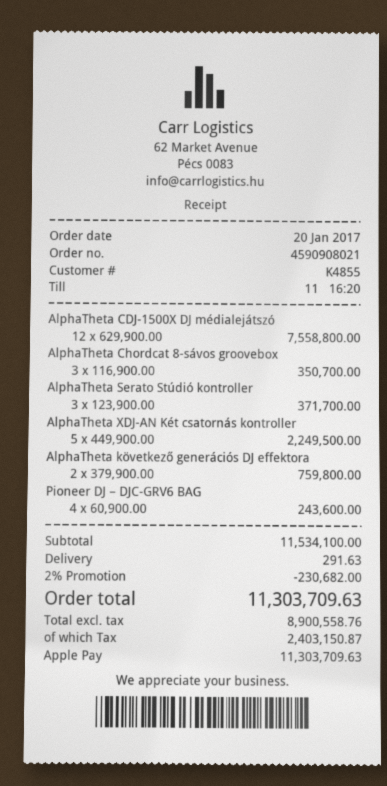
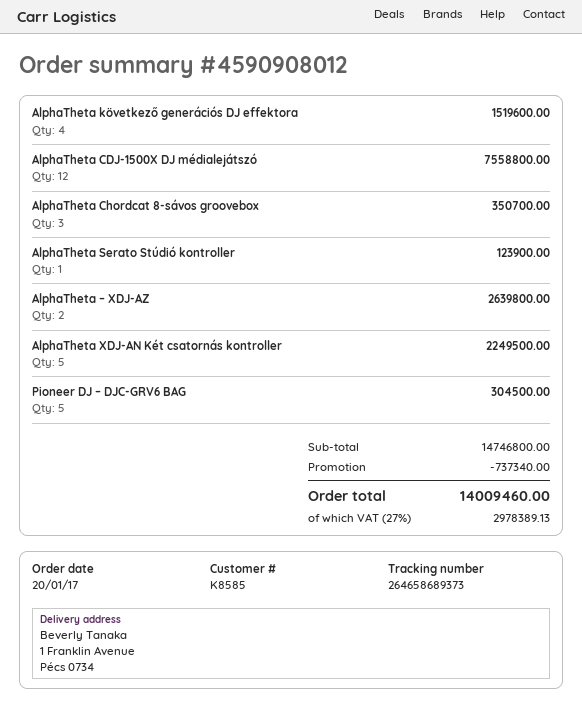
order number: 4590908021 -> 4590908012
customer number: K4855 -> K8585
AlphaTheta Serato Stúdió kontroller: 3 for 371700.00 -> 1 for 123900.00
AlphaTheta következő generációs DJ effektora: 2 for 759800.00 -> 4 for 1519600.00
Pioneer DJ – DJC-GRV6 BAG: 4 for 243600.00 -> 5 for 304500.00
AlphaTheta – XDJ-AZ: none -> 2 for 2639800.00
subtotal: 11534100.00 -> 14746800.00
discount: 230682.00 -> 737340.00
shipping: 291.63 -> none
tax: 2403150.87 -> 2978389.13
total: 11303709.63 -> 14009460.00

